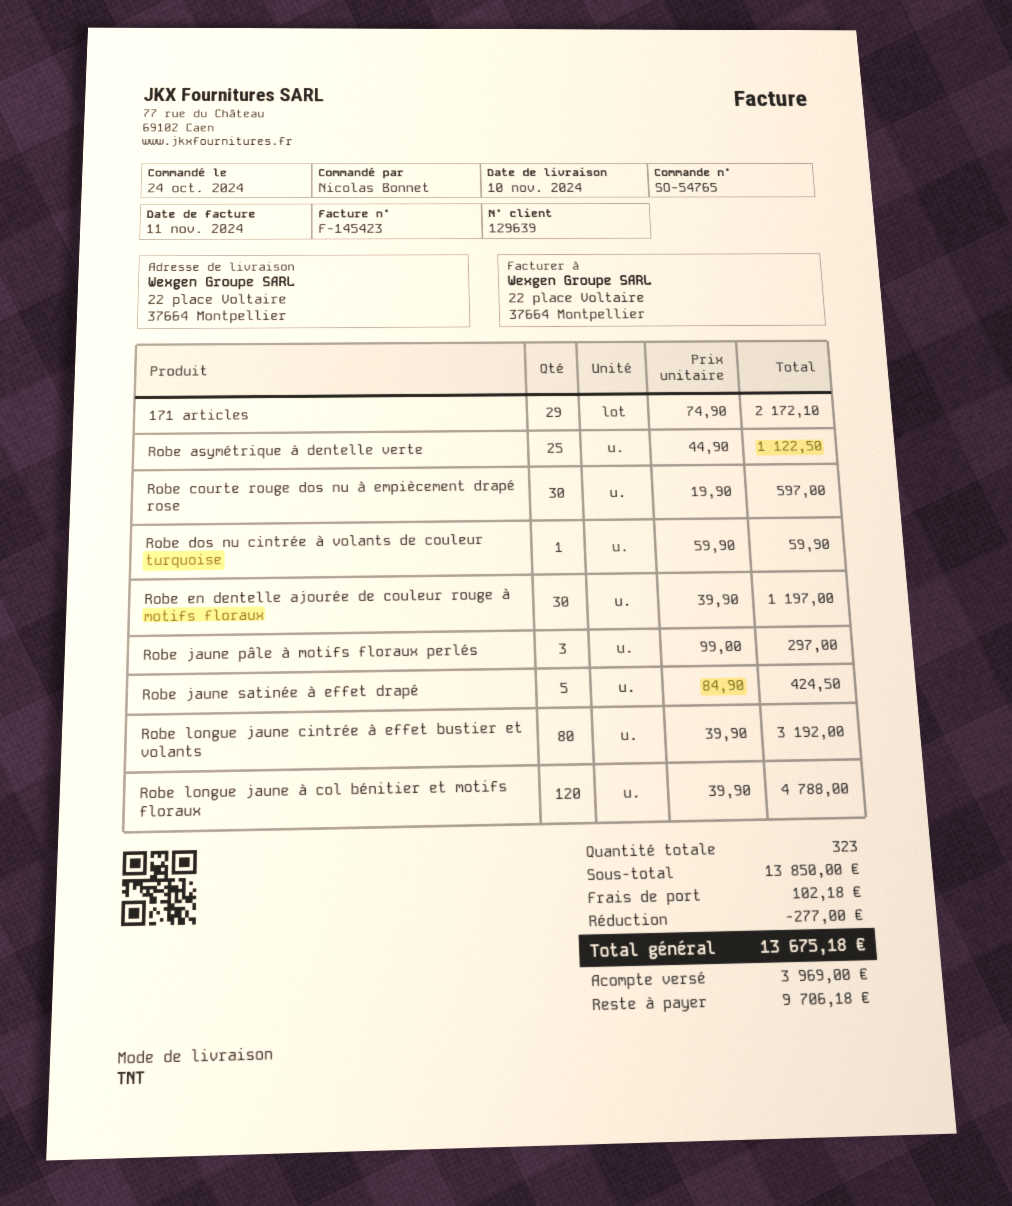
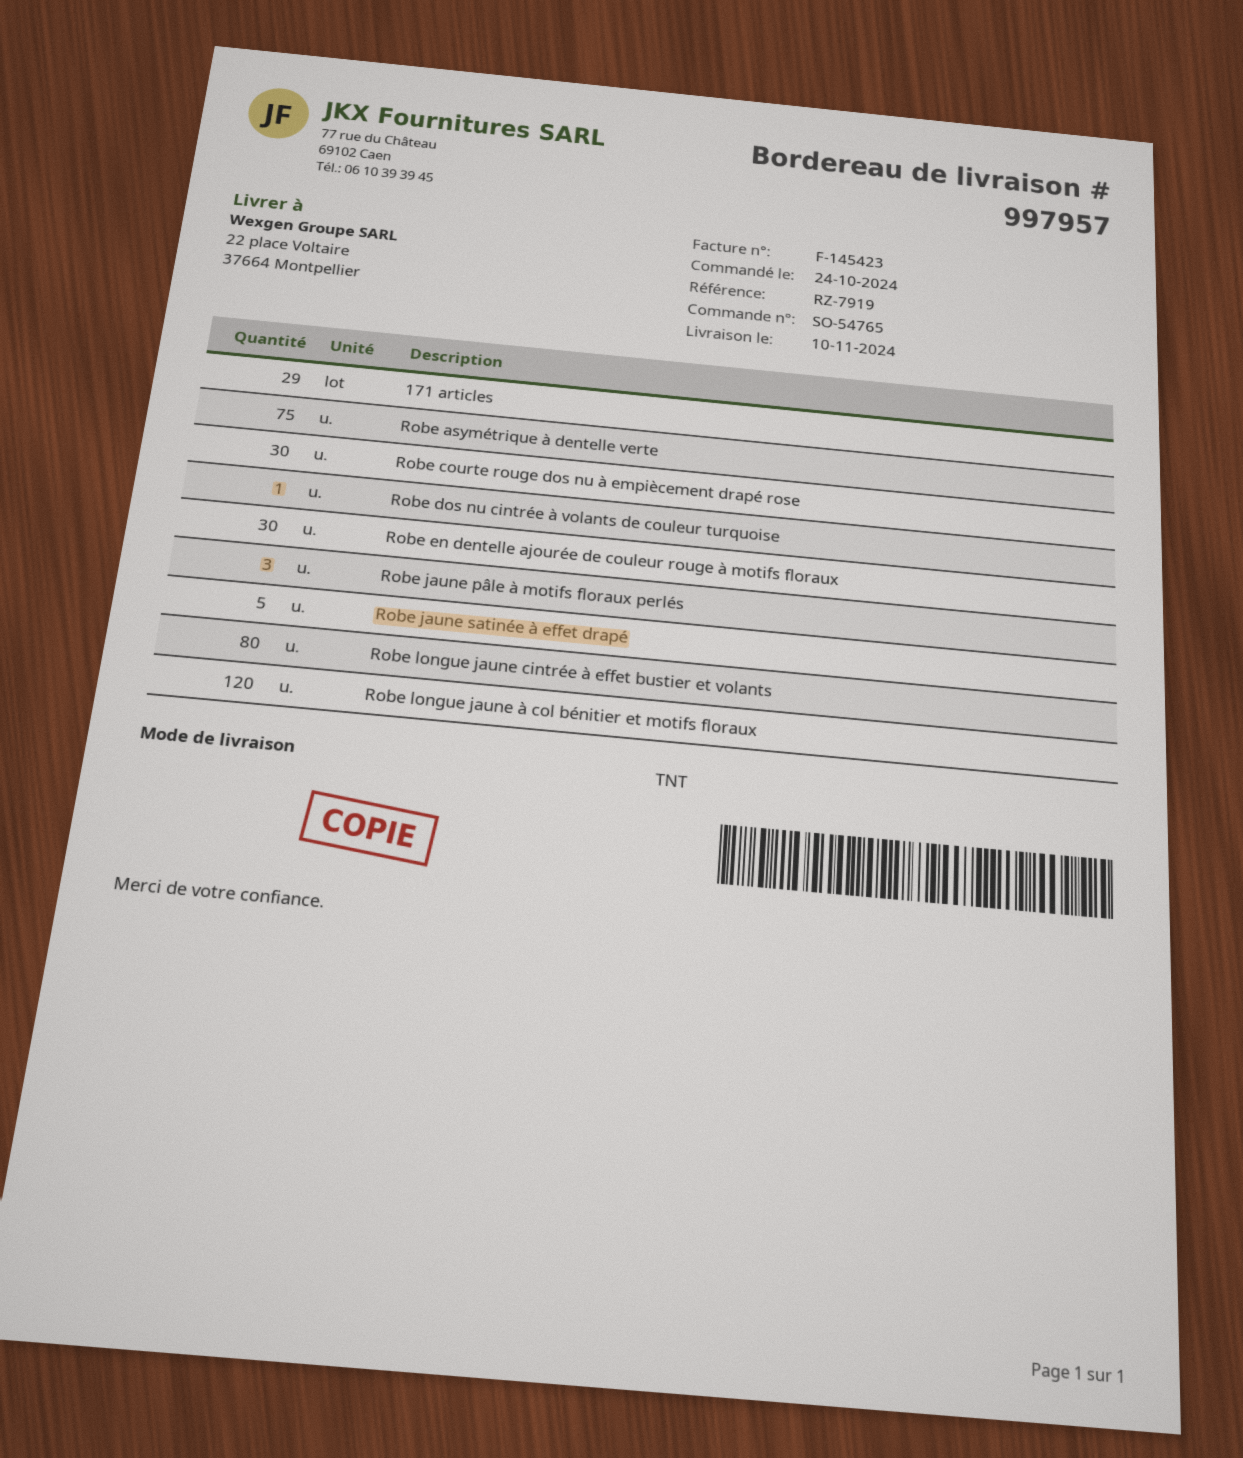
Robe asymétrique à dentelle verte: 25 -> 75

